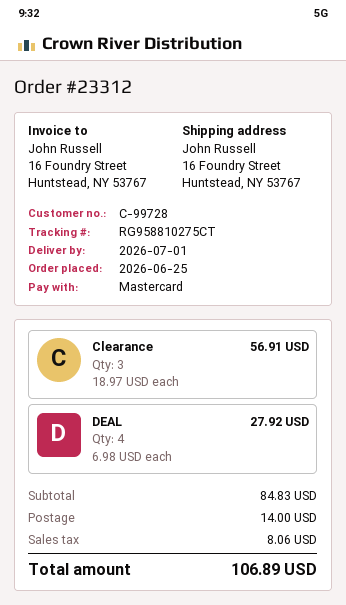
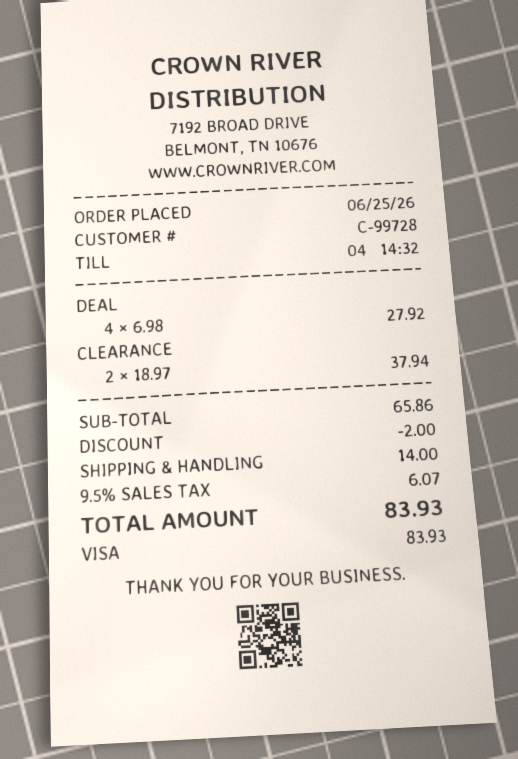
payment method: Mastercard -> Visa
Clearance: 3 x 18.97 = 56.91 -> 2 x 18.97 = 37.94
subtotal: 84.83 -> 65.86
discount: none -> 2.00
tax: 8.06 -> 6.07
total: 106.89 -> 83.93

